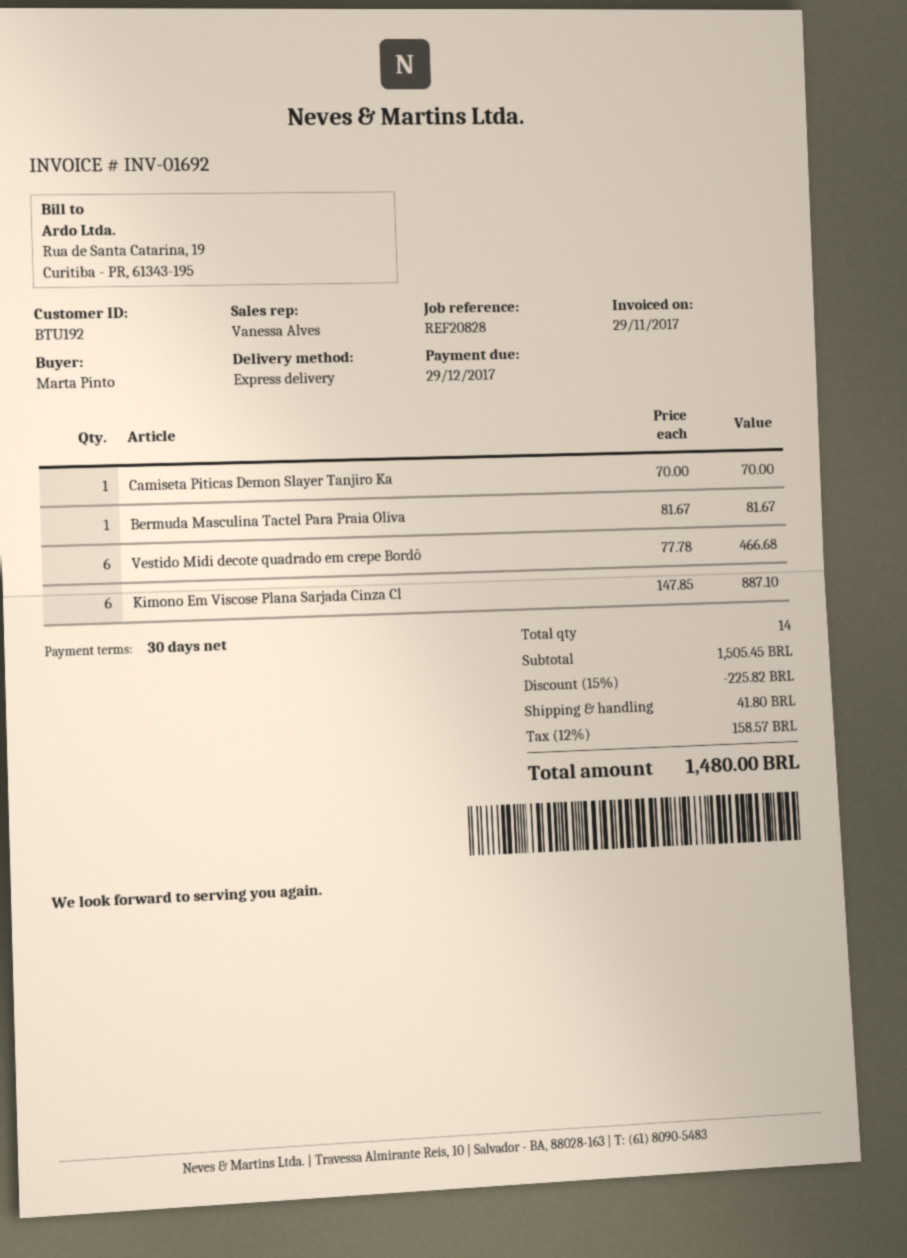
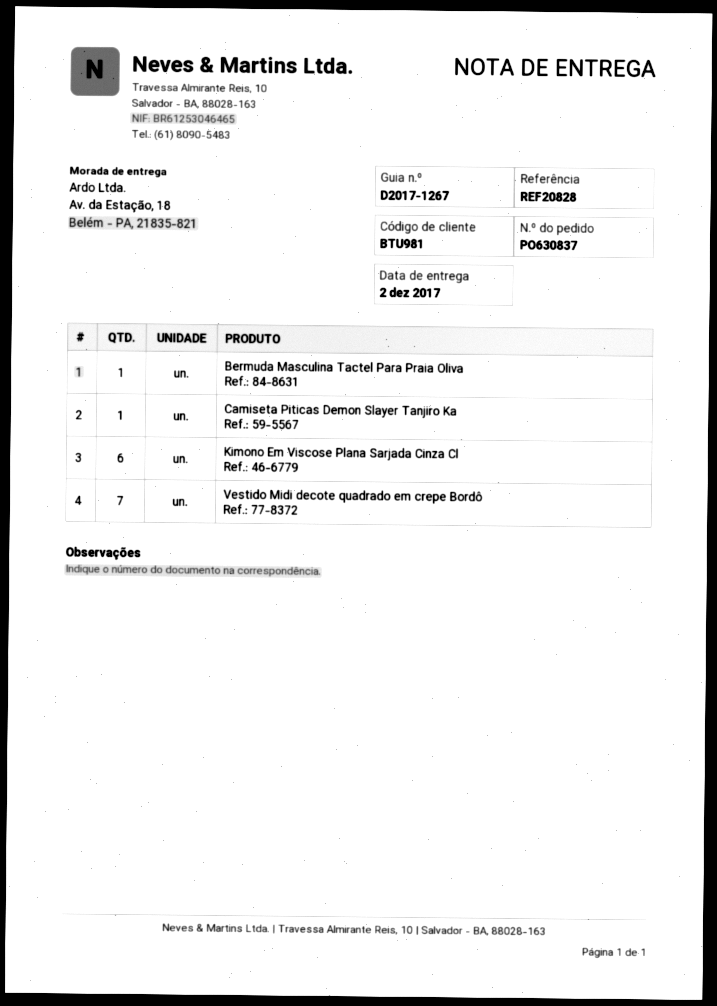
customer number: BTU192 -> BTU981
Vestido Midi decote quadrado em crepe Bordô: 6 -> 7

